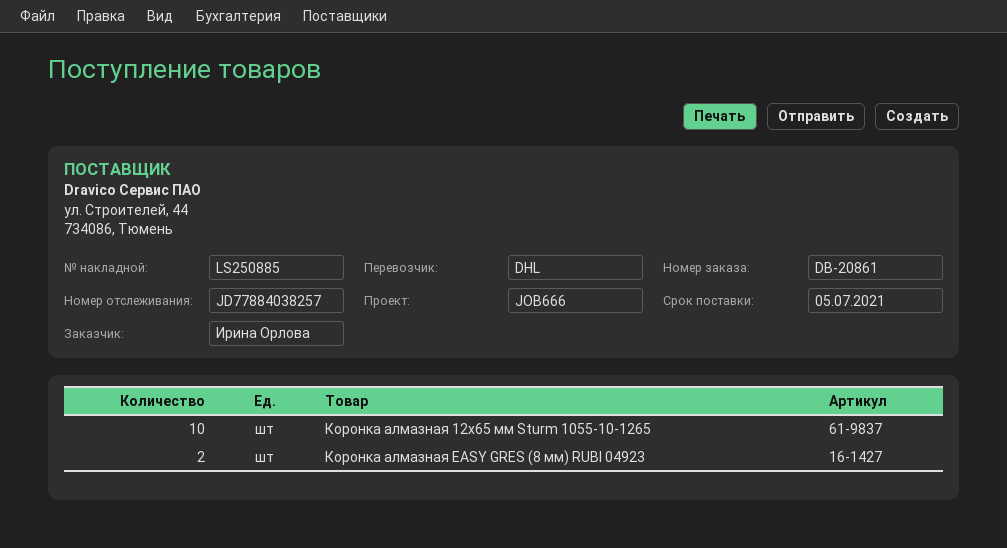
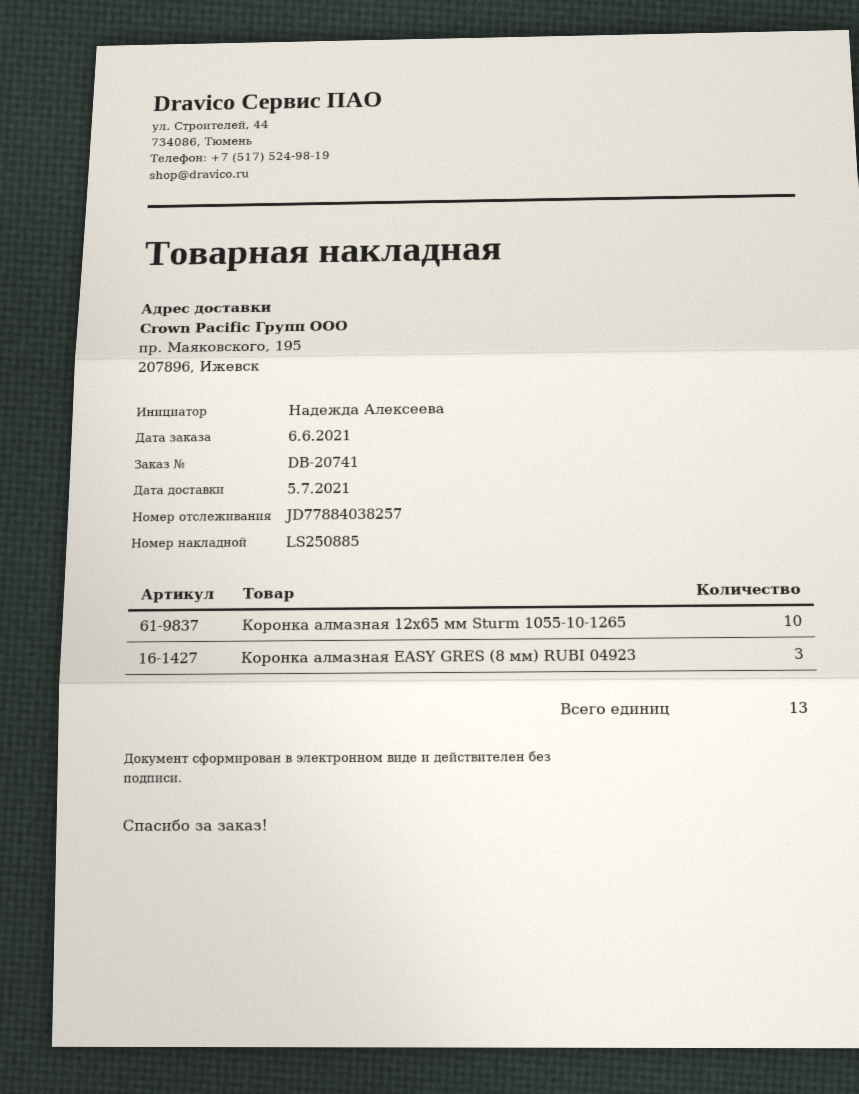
order number: DB-20861 -> DB-20741
ordered by: Ирина Орлова -> Надежда Алексеева
Коронка алмазная EASY GRES (8 мм) RUBI 04923: 2 -> 3

